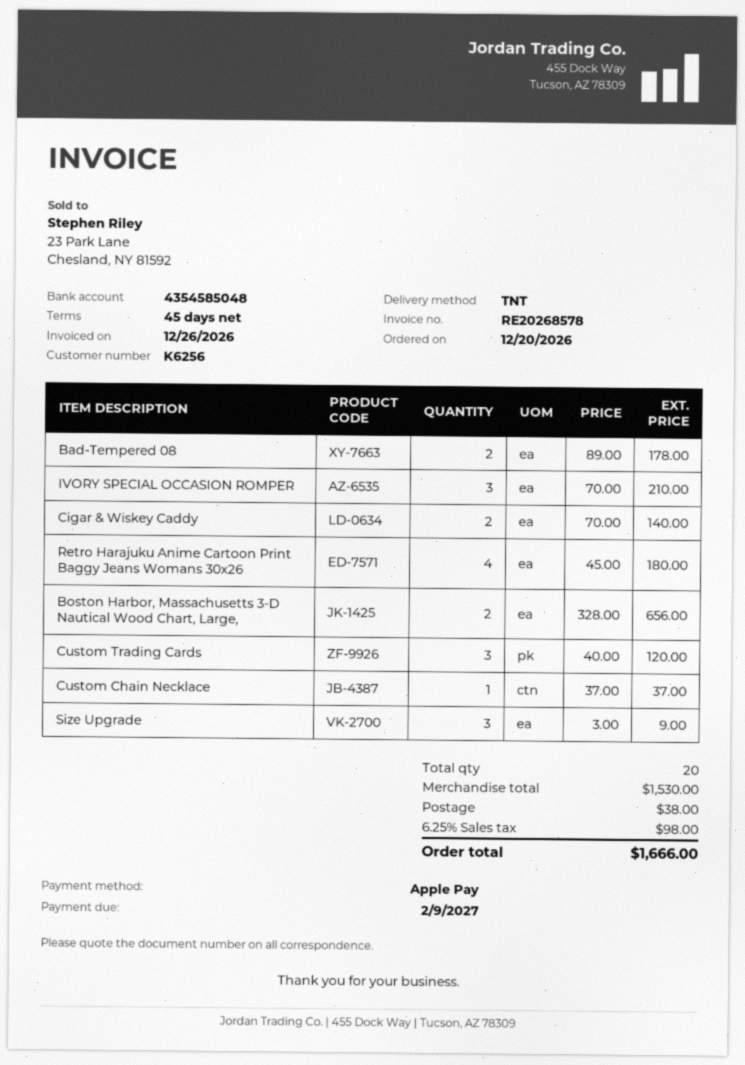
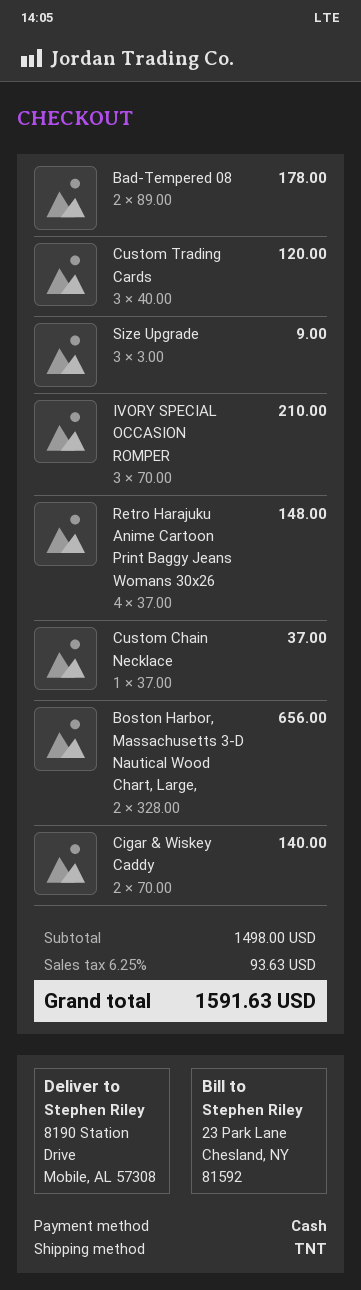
payment method: Apple Pay -> cash
Retro Harajuku Anime Cartoon Print Baggy Jeans Womans 30x26: 4 x 45.00 = 180.00 -> 4 x 37.00 = 148.00
subtotal: 1530.00 -> 1498.00
shipping: 38.00 -> none
tax: 6.25% = 98.00 -> 6.25% = 93.63
total: 1666.00 -> 1591.63

